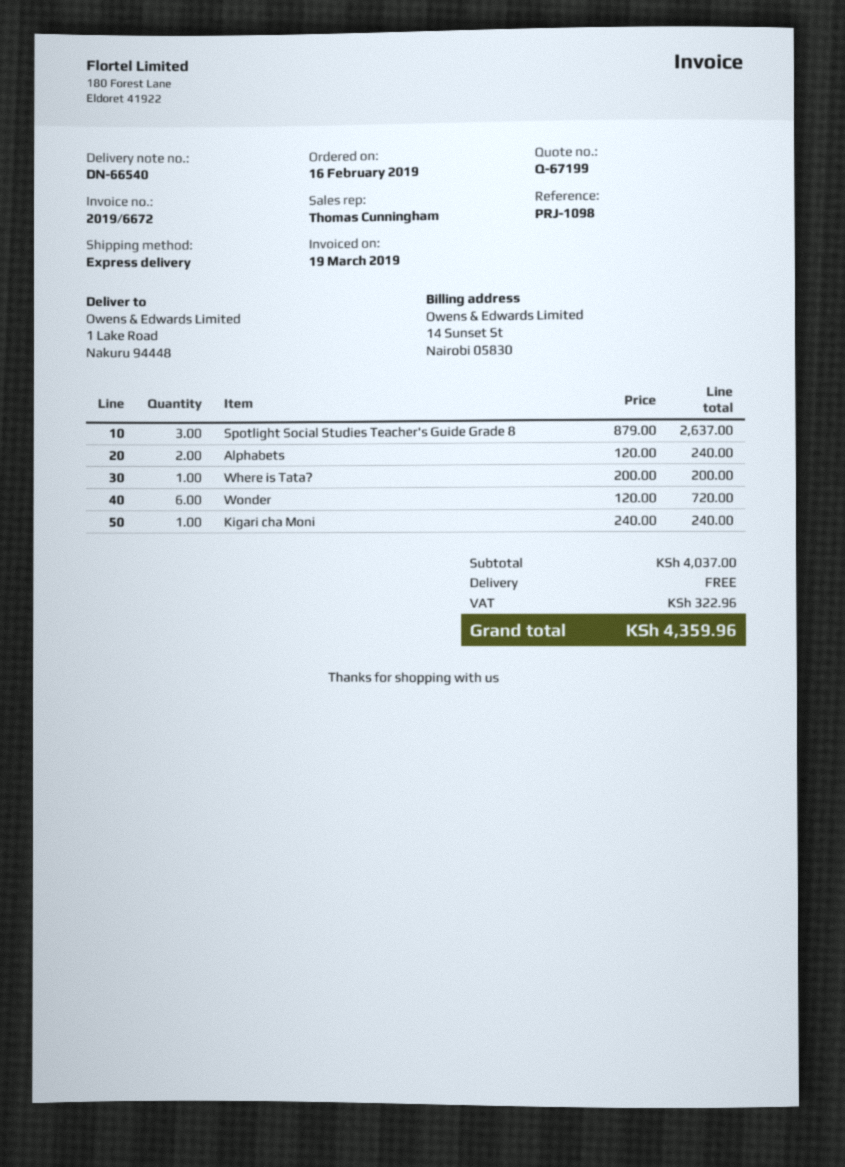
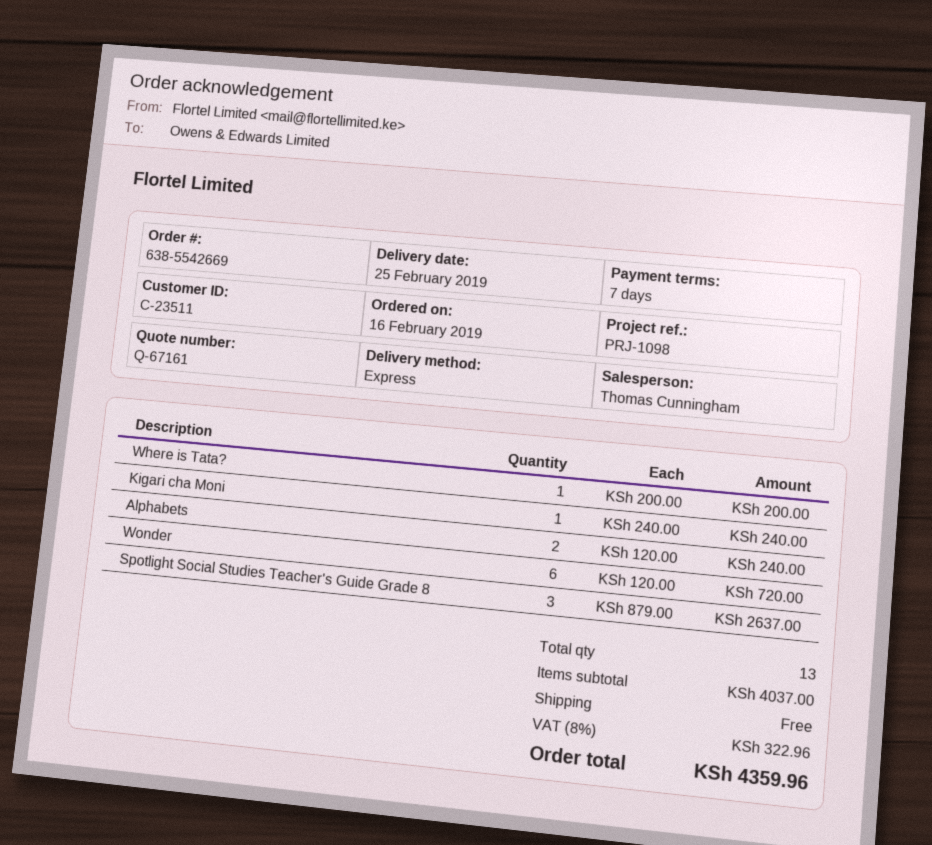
quote number: Q-67199 -> Q-67161

